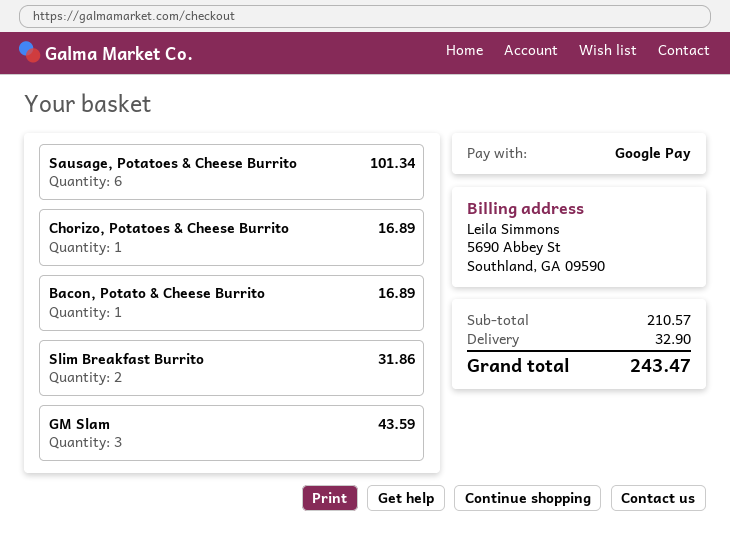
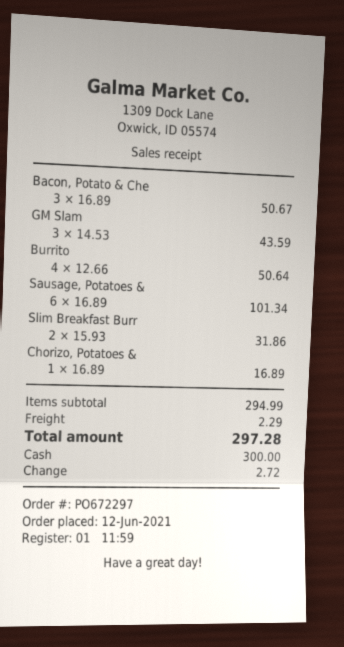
payment method: Google Pay -> cash
Bacon, Potato & Cheese Burrito: 1 for 16.89 -> 3 for 50.67
Burrito: none -> 4 for 50.64
subtotal: 210.57 -> 294.99
shipping: 32.90 -> 2.29
total: 243.47 -> 297.28

